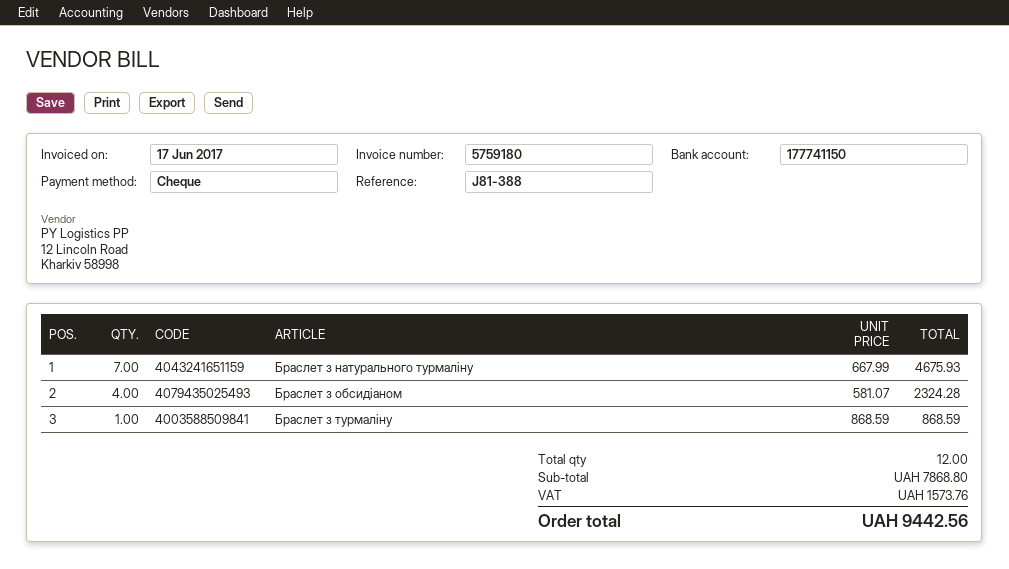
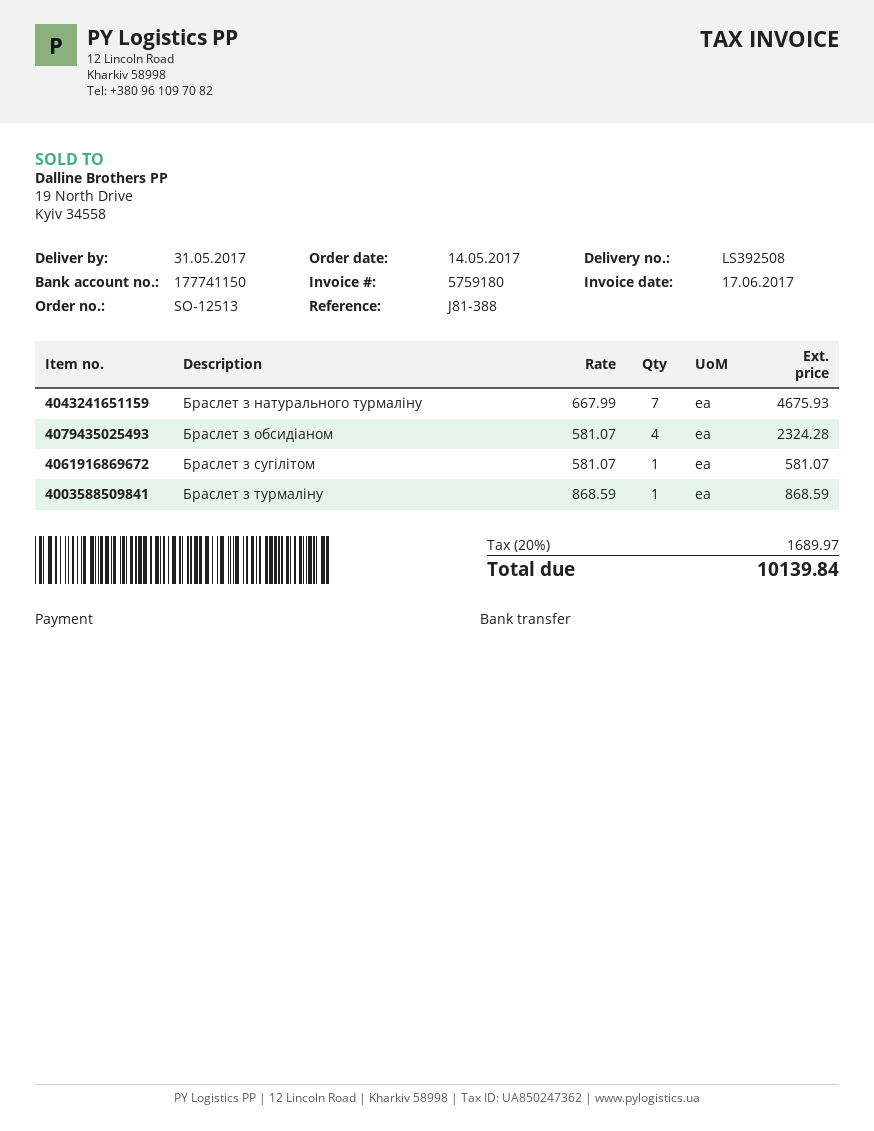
payment method: cheque -> bank transfer
Браслет з сугілітом: none -> 1 x 581.07 = 581.07
tax: 1573.76 -> 1689.97
total: 9442.56 -> 10139.84

